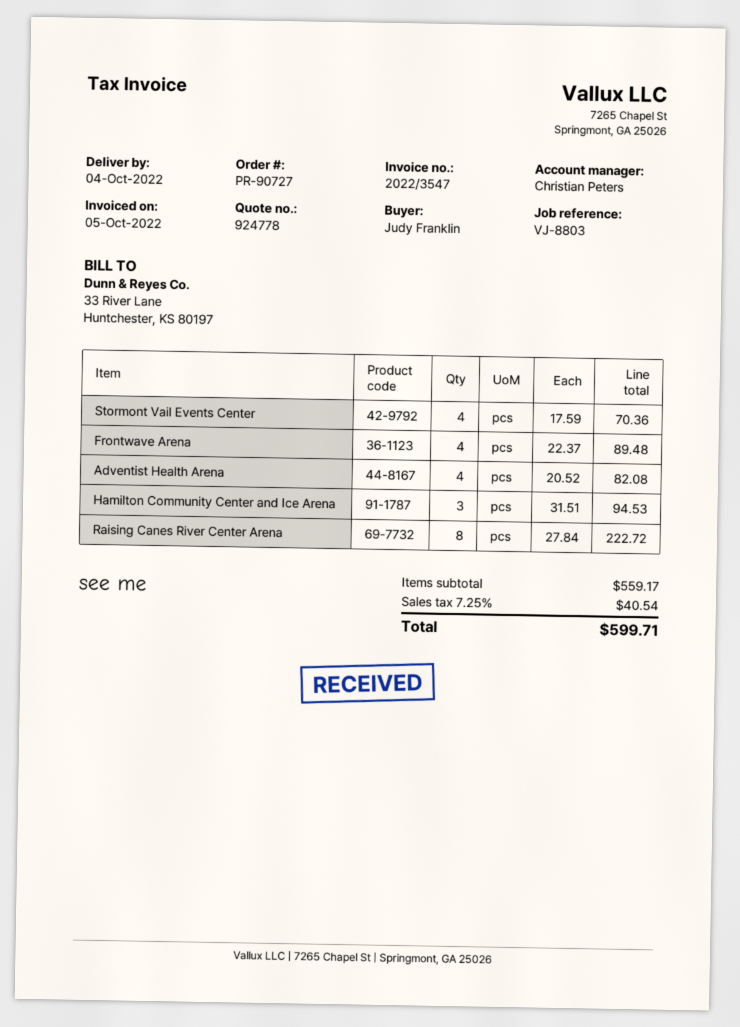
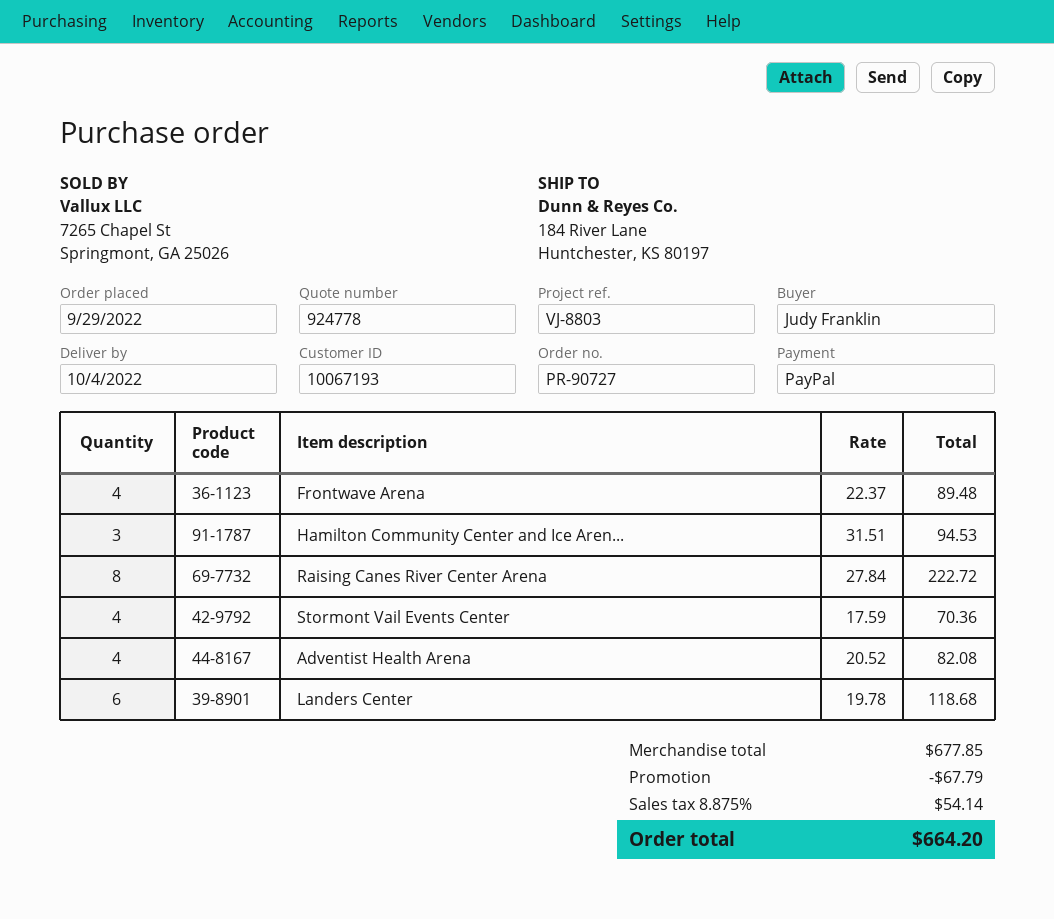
Landers Center: none -> 6 x 19.78 = 118.68
subtotal: 559.17 -> 677.85
discount: none -> 67.79
tax: 7.25% = 40.54 -> 8.875% = 54.14
total: 599.71 -> 664.20

